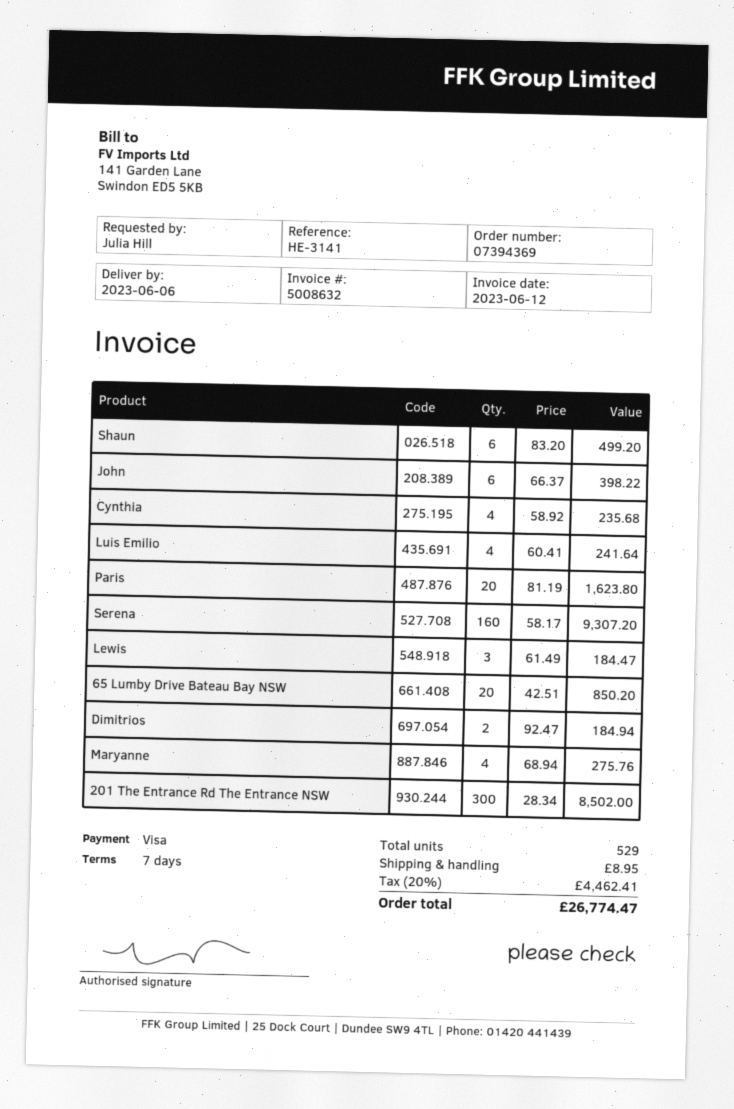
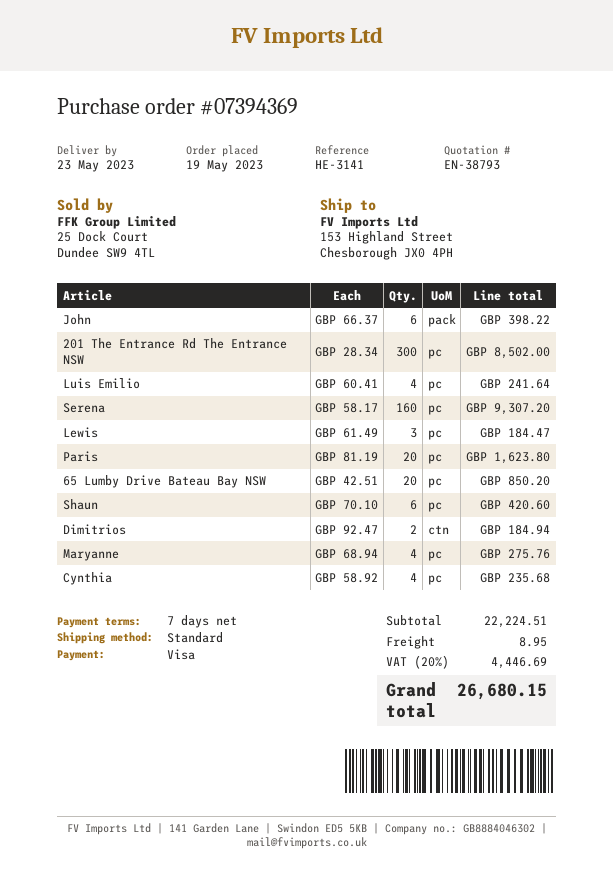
delivery date: 2023-06-06 -> 2023-05-23
Shaun: 6 x 83.20 = 499.20 -> 6 x 70.10 = 420.60
tax: 20% = 4462.41 -> 20% = 4446.69
total: 26774.47 -> 26680.15

